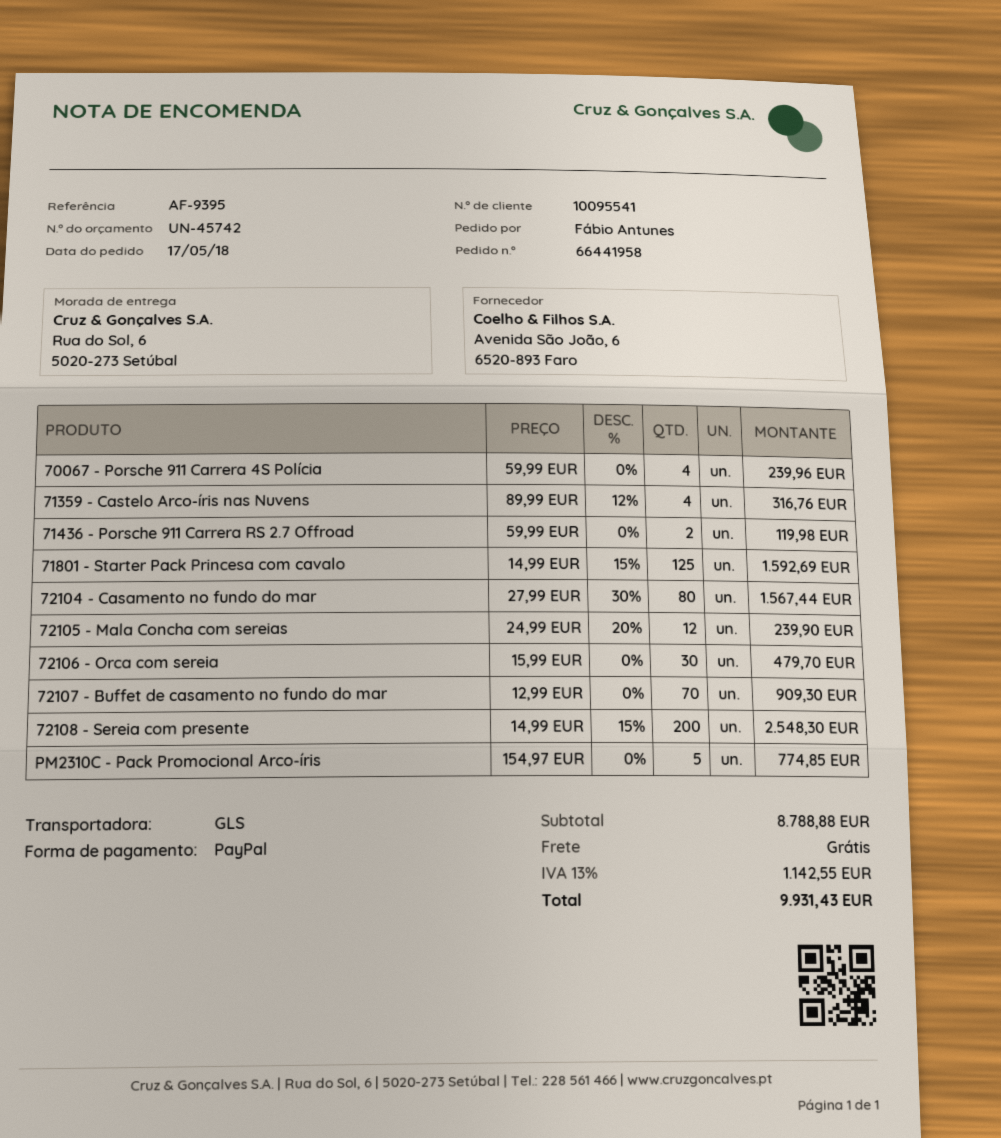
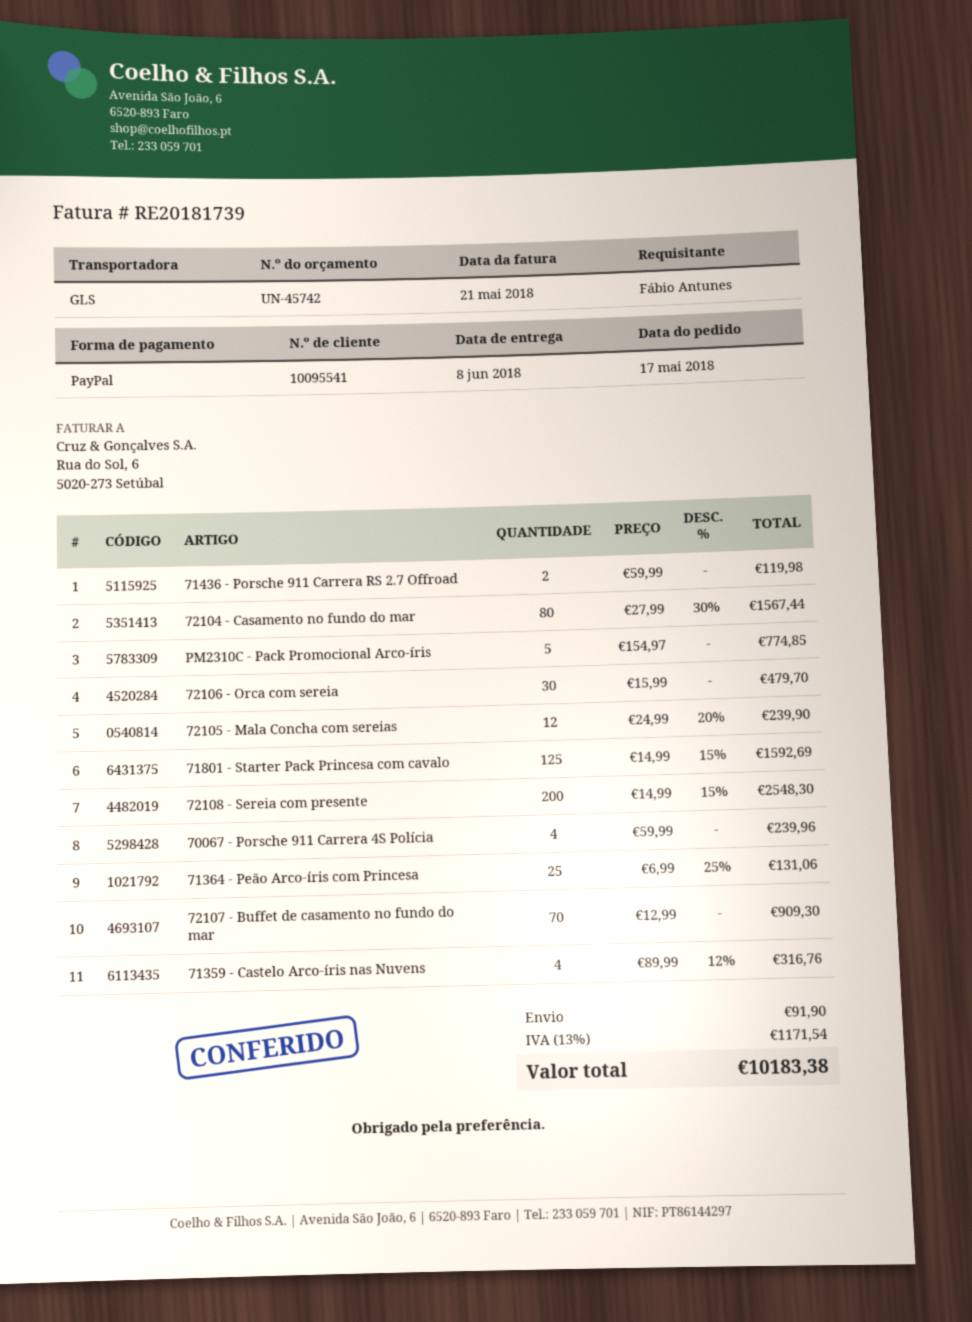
71364 - Peão Arco-íris com Princesa: none -> 25 x 6.99 - 25% = 131.06
shipping: 0.00 -> 91.90
tax: 13% = 1142.55 -> 13% = 1171.54
total: 9931.43 -> 10183.38

